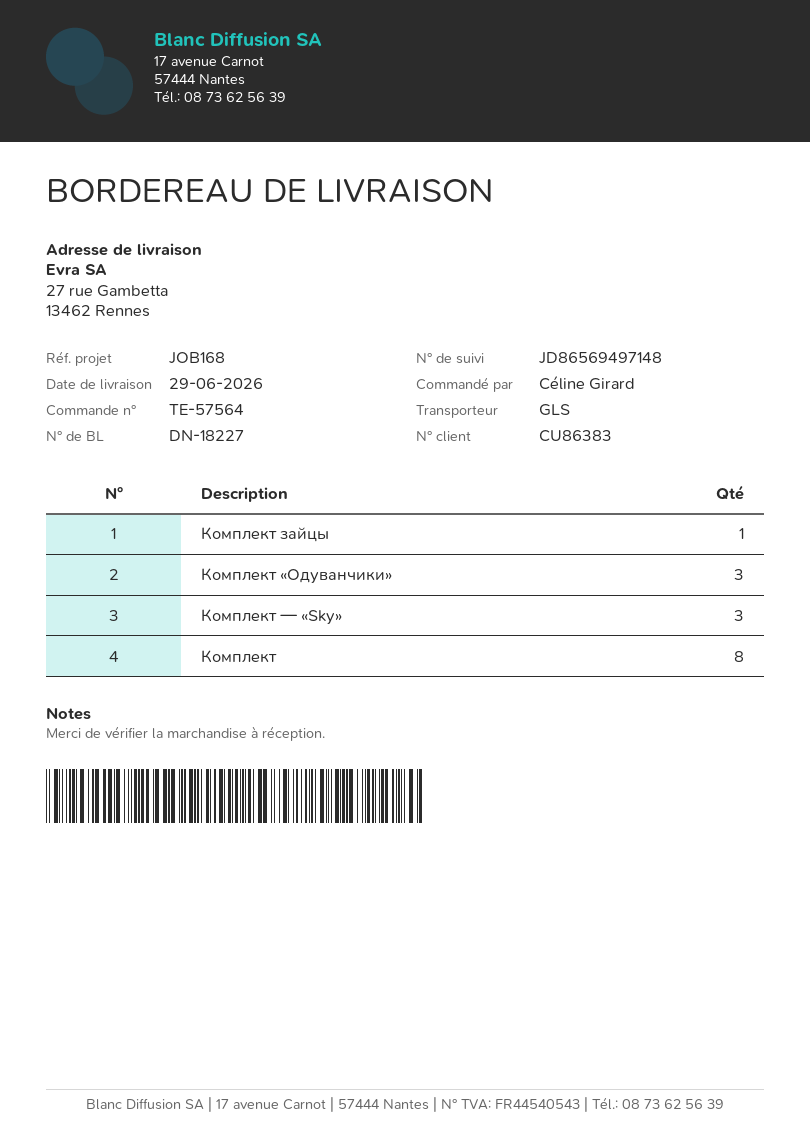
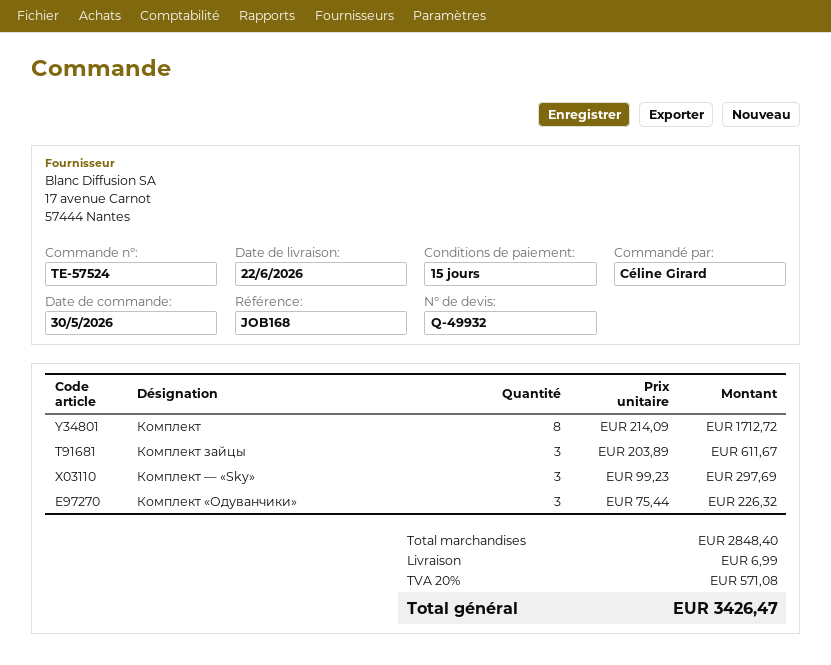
order number: TE-57564 -> TE-57524
delivery date: 2026-06-29 -> 2026-06-22
Комплект зайцы: 1 -> 3

